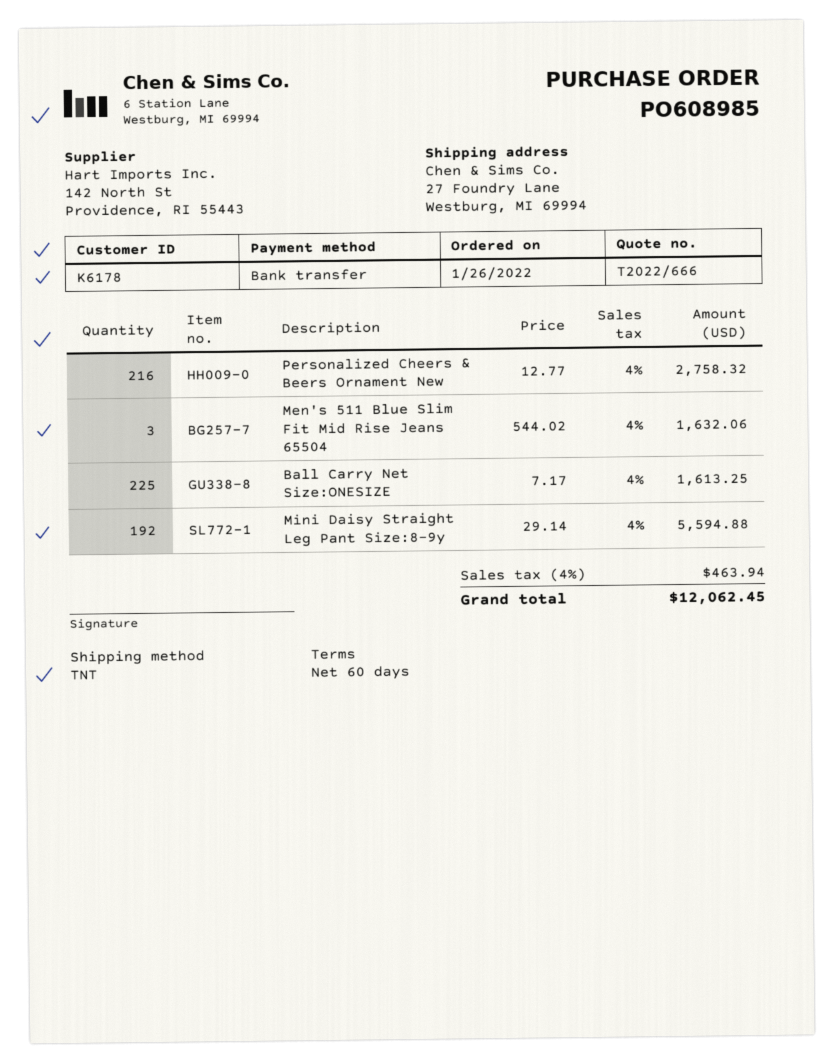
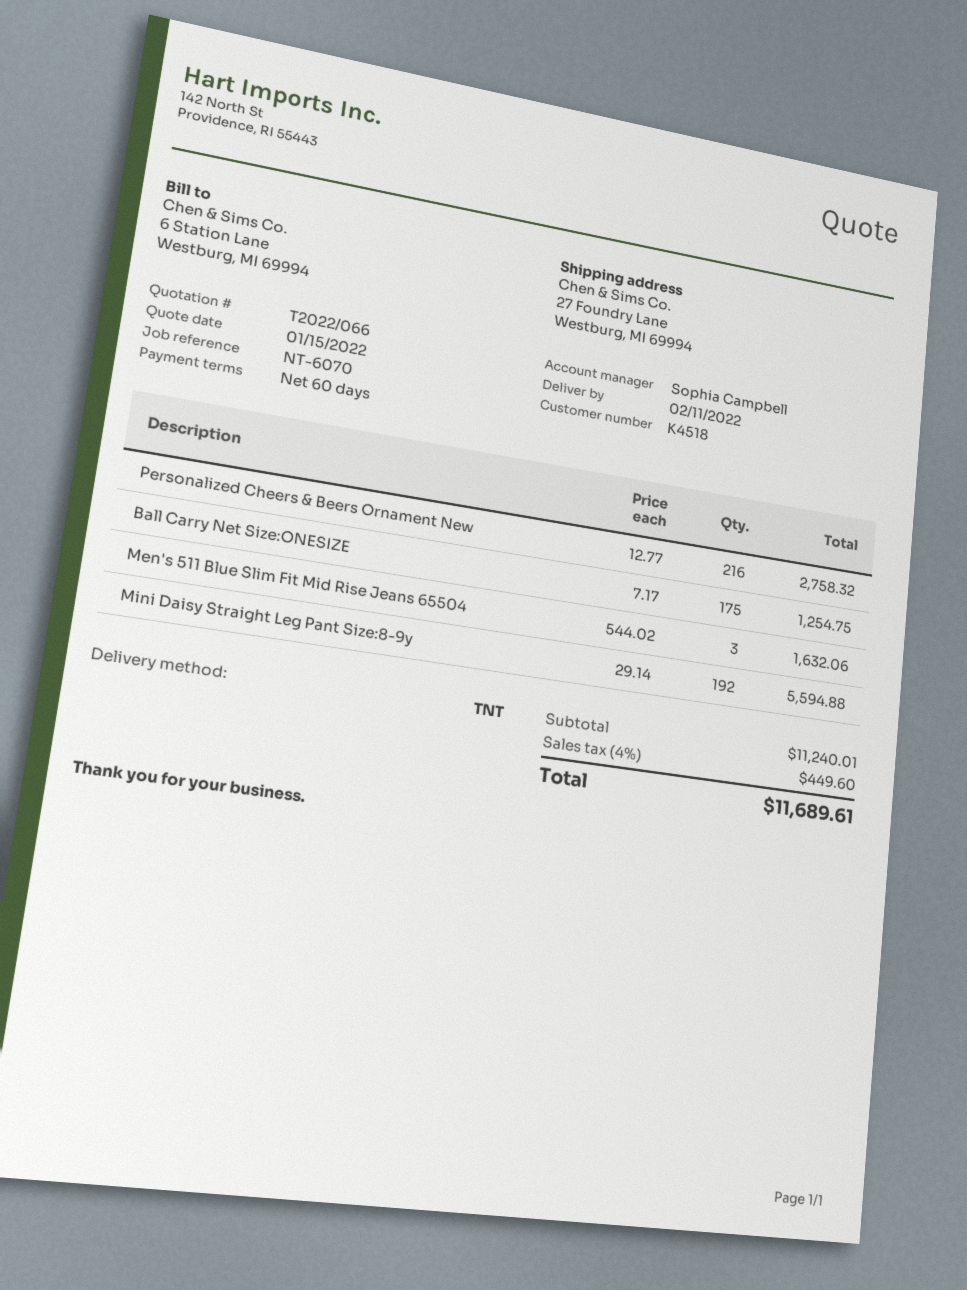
quote number: T2022/666 -> T2022/066
customer number: K6178 -> K4518
Ball Carry Net Size:ONESIZE: 225 x 7.17 = 1613.25 -> 175 x 7.17 = 1254.75
tax: 4% = 463.94 -> 4% = 449.60
total: 12062.45 -> 11689.61

